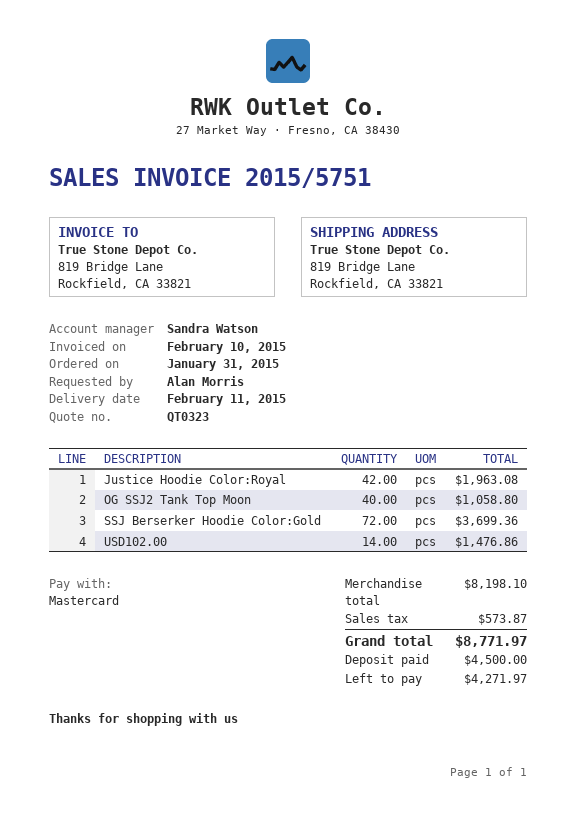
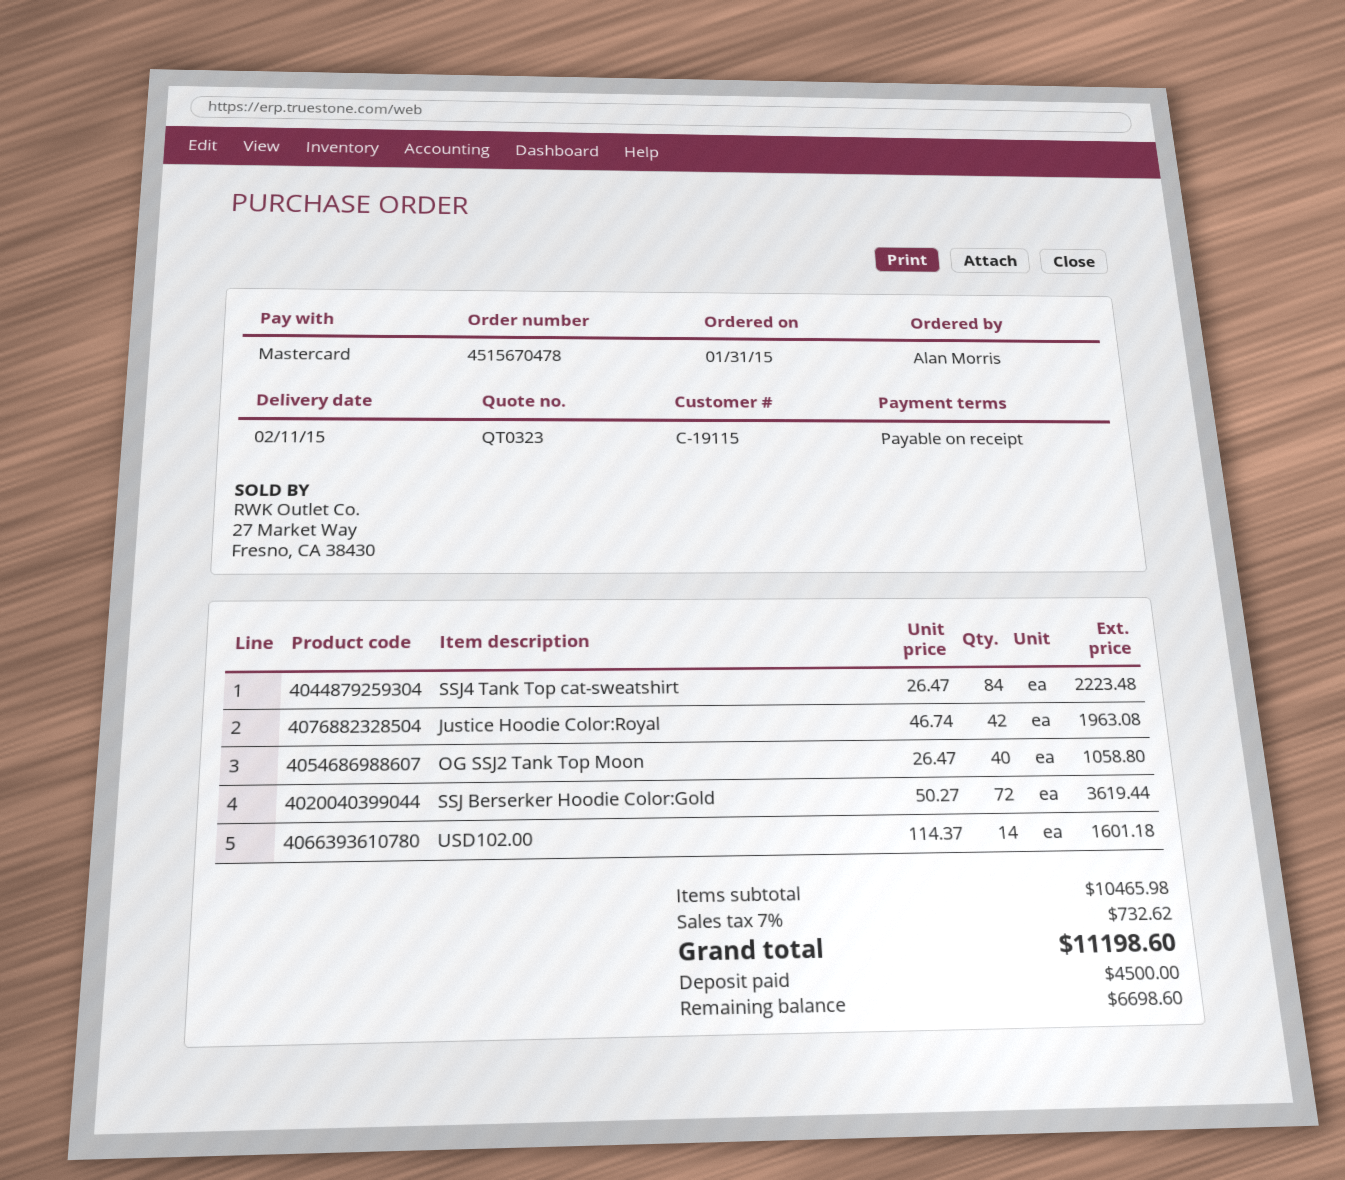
SSJ Berserker Hoodie Color:Gold: 72 for 3699.36 -> 72 for 3619.44
USD102.00: 14 for 1476.86 -> 14 for 1601.18
SSJ4 Tank Top cat-sweatshirt: none -> 84 for 2223.48
subtotal: 8198.10 -> 10465.98
tax: 573.87 -> 732.62
total: 8771.97 -> 11198.60
balance: 4271.97 -> 6698.60

